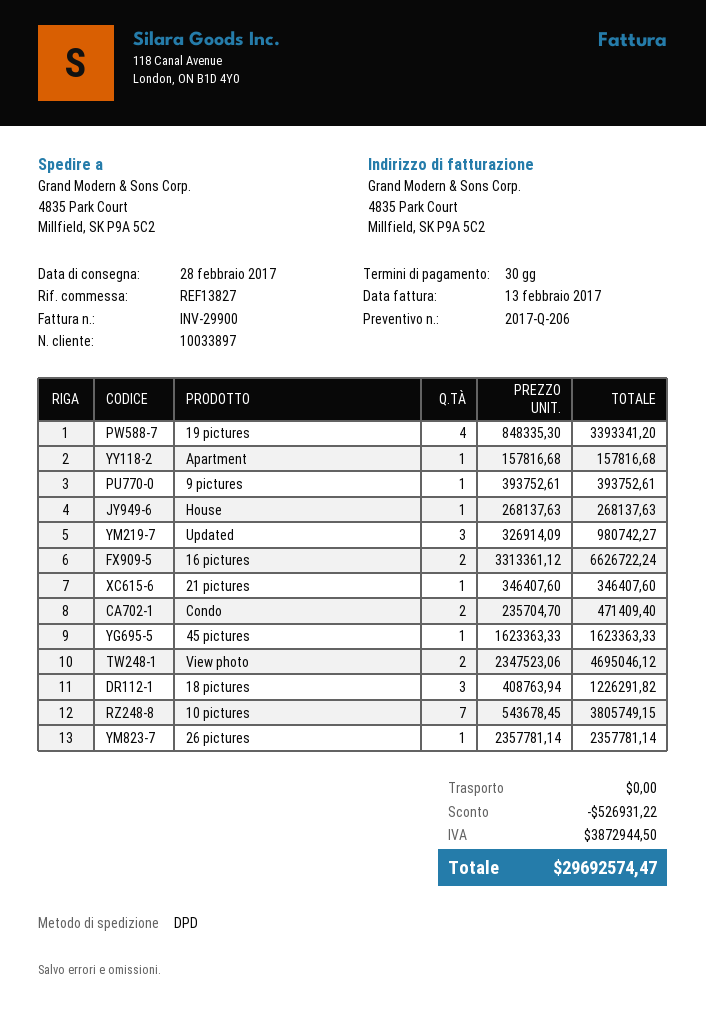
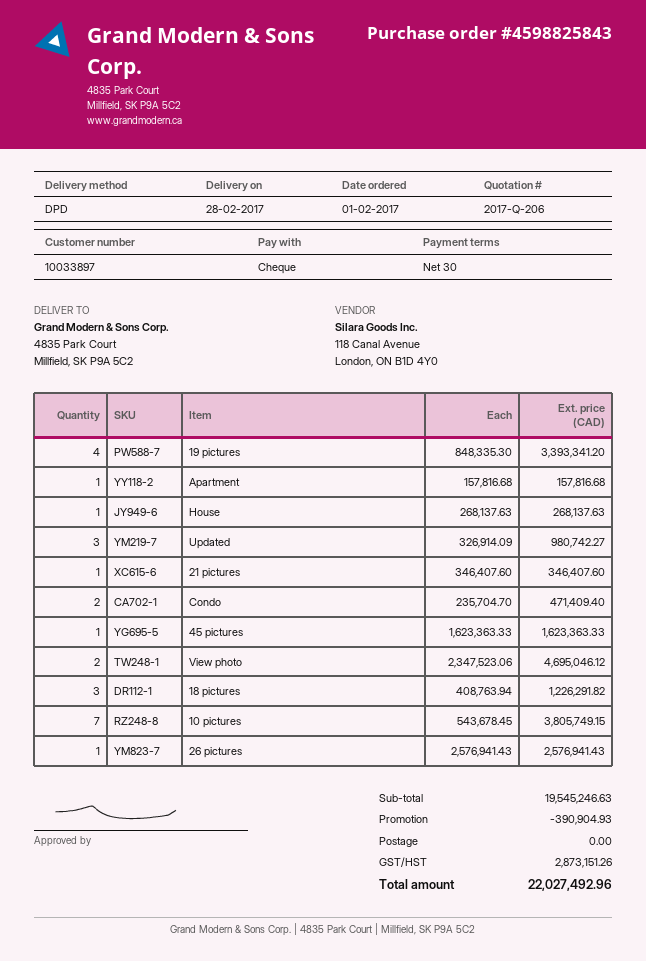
9 pictures: 1 x 393752.61 = 393752.61 -> none
16 pictures: 2 x 3313361.12 = 6626722.24 -> none
26 pictures: 1 x 2357781.14 = 2357781.14 -> 1 x 2576941.43 = 2576941.43
discount: 526931.22 -> 390904.93
tax: 3872944.50 -> 2873151.26
total: 29692574.47 -> 22027492.96

